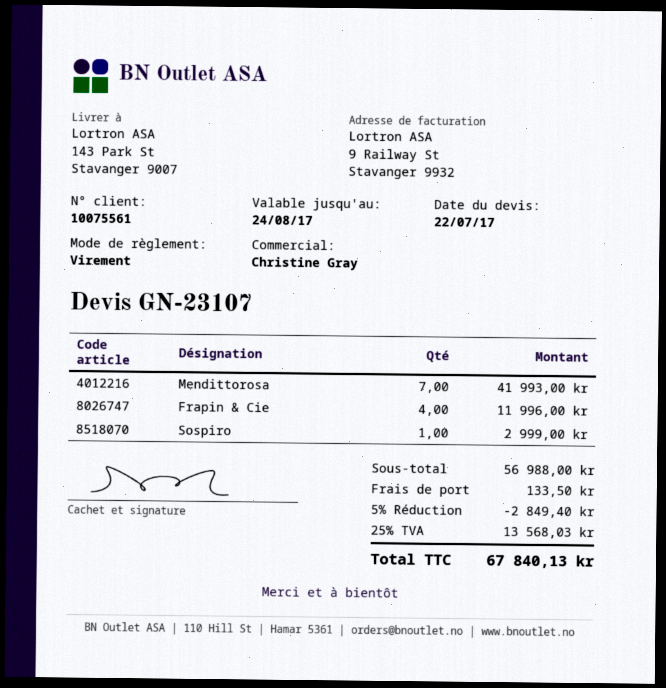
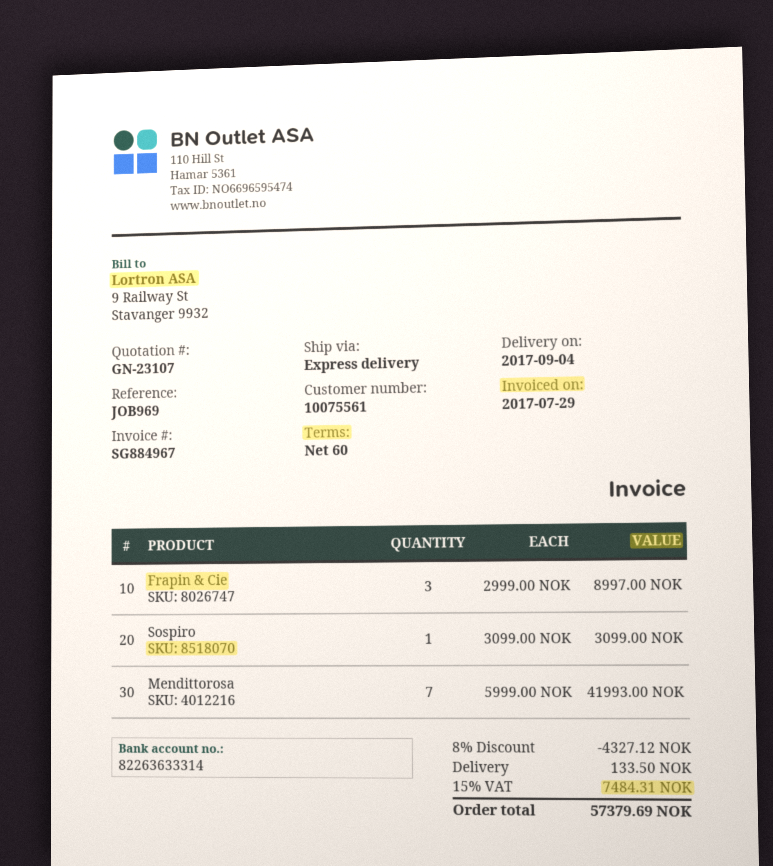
Frapin & Cie: 4 for 11996.00 -> 3 for 8997.00
Sospiro: 1 for 2999.00 -> 1 for 3099.00
discount: 5% = 2849.40 -> 8% = 4327.12
tax: 25% = 13568.03 -> 15% = 7484.31
total: 67840.13 -> 57379.69

